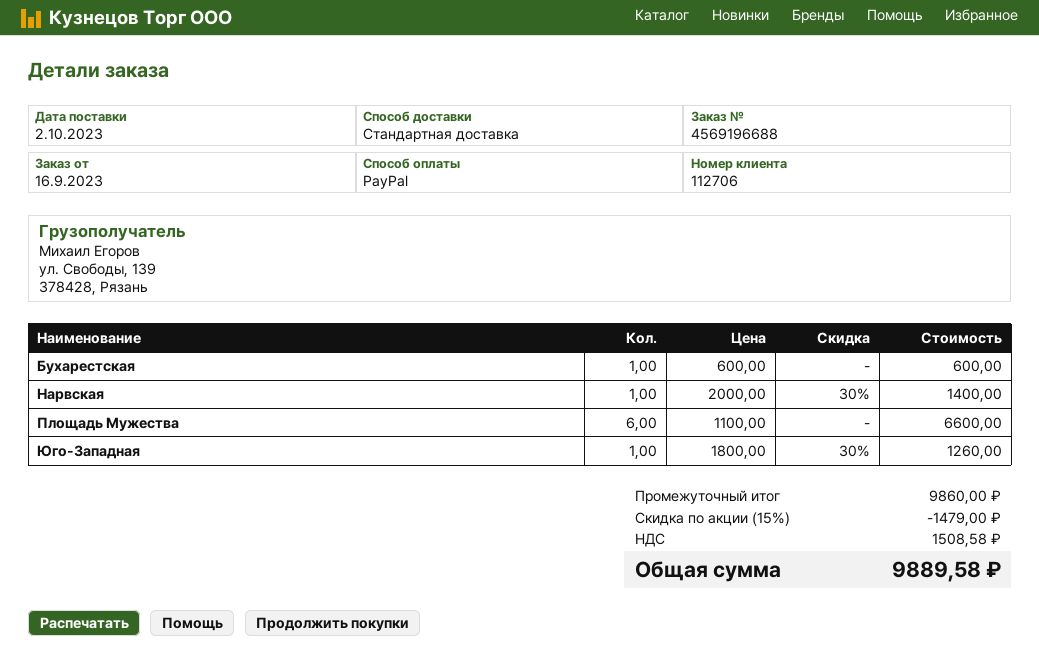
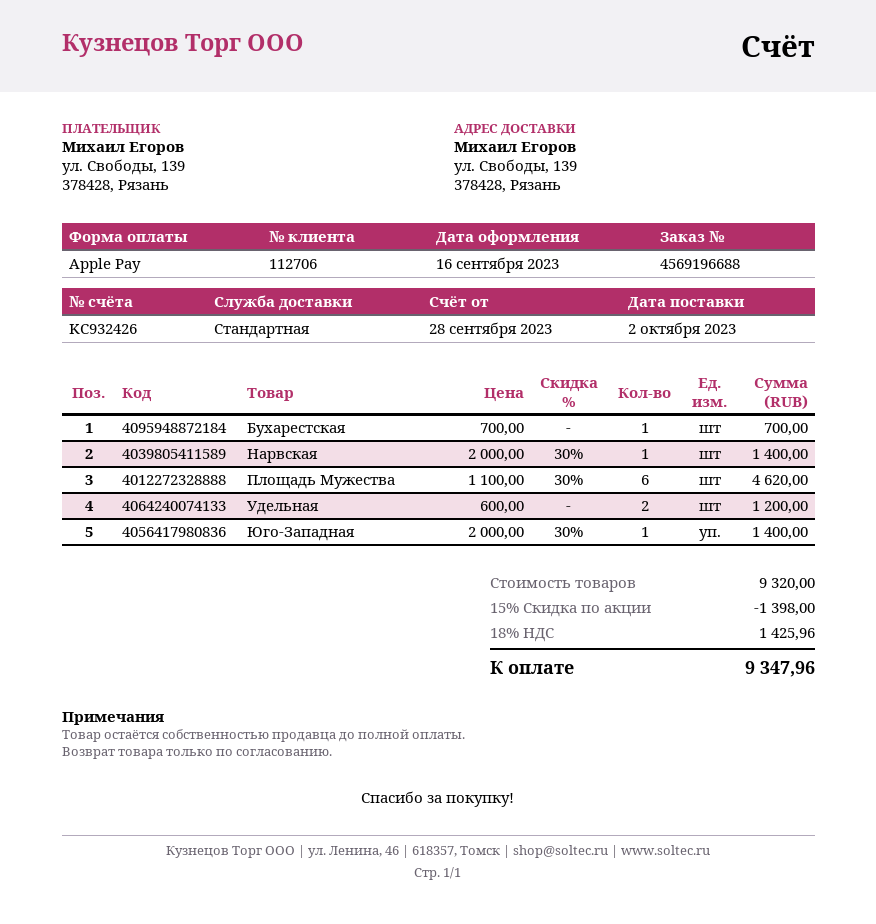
payment method: PayPal -> Apple Pay
Бухарестская: 1 x 600.00 = 600.00 -> 1 x 700.00 = 700.00
Площадь Мужества: 6 x 1100.00 = 6600.00 -> 6 x 1100.00 - 30% = 4620.00
Юго-Западная: 1 x 1800.00 - 30% = 1260.00 -> 1 x 2000.00 - 30% = 1400.00
Удельная: none -> 2 x 600.00 = 1200.00
subtotal: 9860.00 -> 9320.00
discount: 15% = 1479.00 -> 15% = 1398.00
tax: 1508.58 -> 1425.96
total: 9889.58 -> 9347.96

